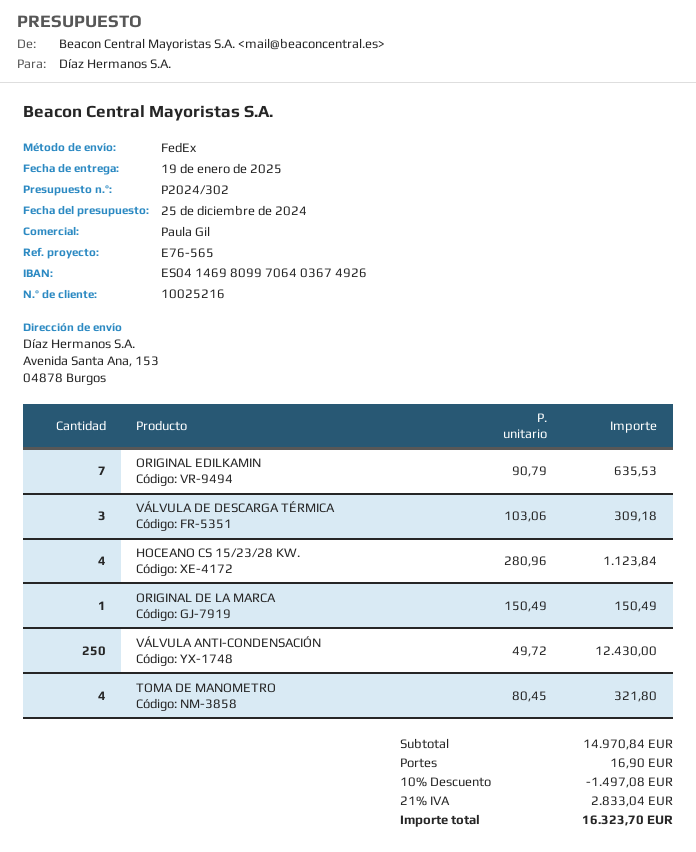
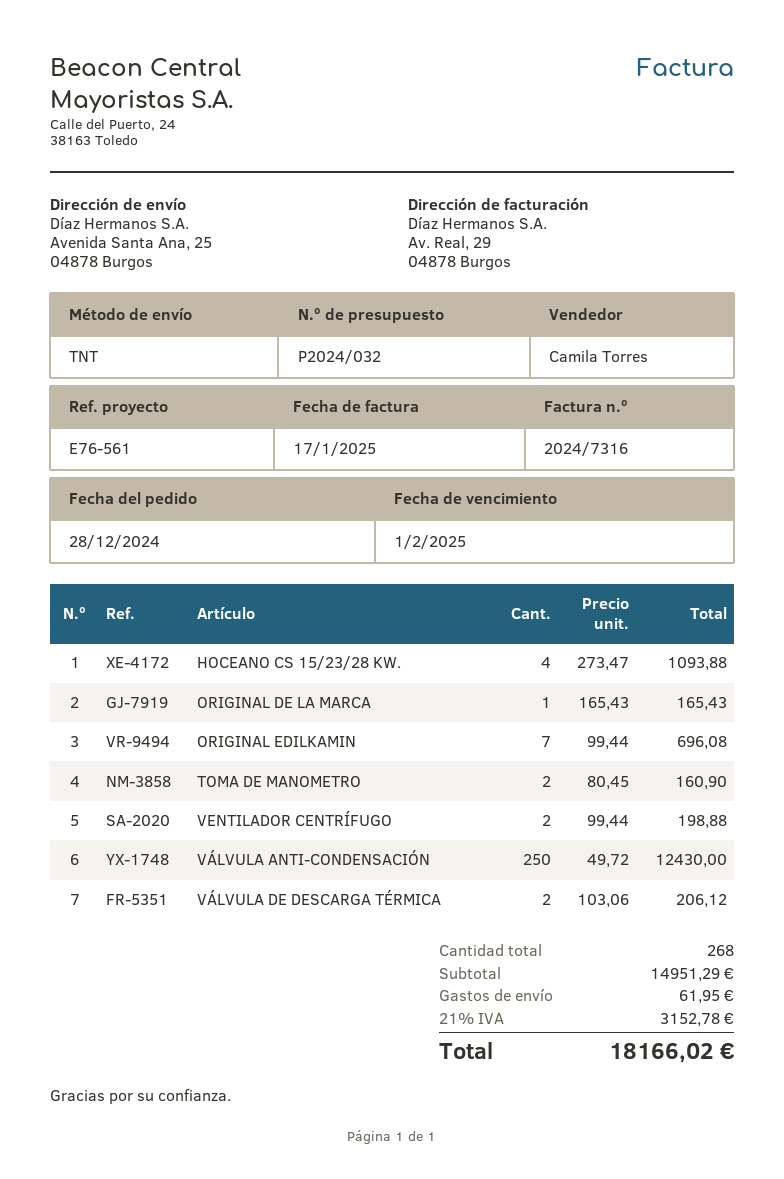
quote number: P2024/302 -> P2024/032
reference: E76-565 -> E76-561
sales rep: Paula Gil -> Camila Torres
shipping method: FedEx -> TNT
ship to: Avenida Santa Ana, 153, 04878 Burgos -> Avenida Santa Ana, 25, 04878 Burgos
ORIGINAL EDILKAMIN: 7 x 90.79 = 635.53 -> 7 x 99.44 = 696.08
VÁLVULA DE DESCARGA TÉRMICA: 3 x 103.06 = 309.18 -> 2 x 103.06 = 206.12
HOCEANO CS 15/23/28 KW.: 4 x 280.96 = 1123.84 -> 4 x 273.47 = 1093.88
ORIGINAL DE LA MARCA: 1 x 150.49 = 150.49 -> 1 x 165.43 = 165.43
TOMA DE MANOMETRO: 4 x 80.45 = 321.80 -> 2 x 80.45 = 160.90
VENTILADOR CENTRÍFUGO: none -> 2 x 99.44 = 198.88
subtotal: 14970.84 -> 14951.29
discount: 10% = 1497.08 -> none
shipping: 16.90 -> 61.95
tax: 21% = 2833.04 -> 21% = 3152.78
total: 16323.70 -> 18166.02

